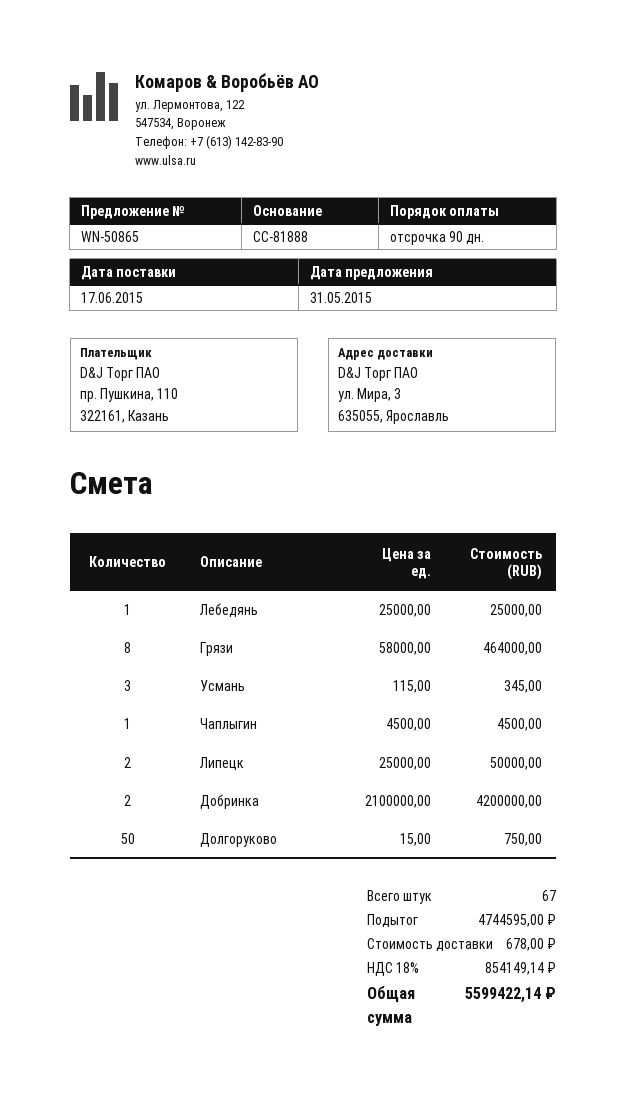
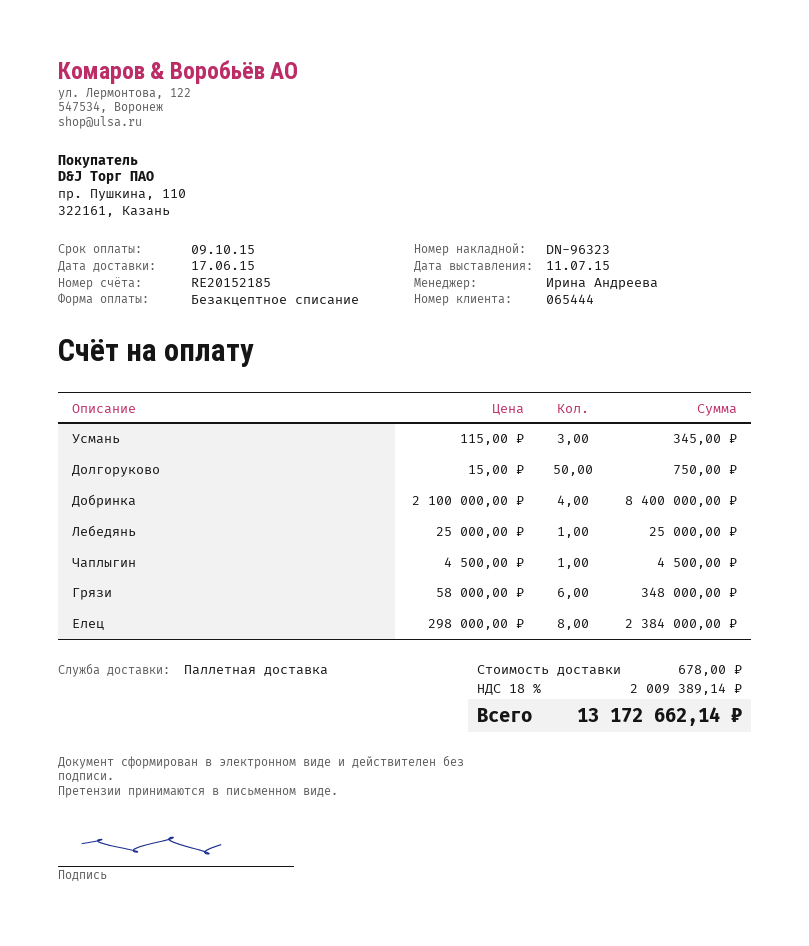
Грязи: 8 x 58000.00 = 464000.00 -> 6 x 58000.00 = 348000.00
Липецк: 2 x 25000.00 = 50000.00 -> none
Добринка: 2 x 2100000.00 = 4200000.00 -> 4 x 2100000.00 = 8400000.00
Елец: none -> 8 x 298000.00 = 2384000.00
tax: 18% = 854149.14 -> 18% = 2009389.14
total: 5599422.14 -> 13172662.14

